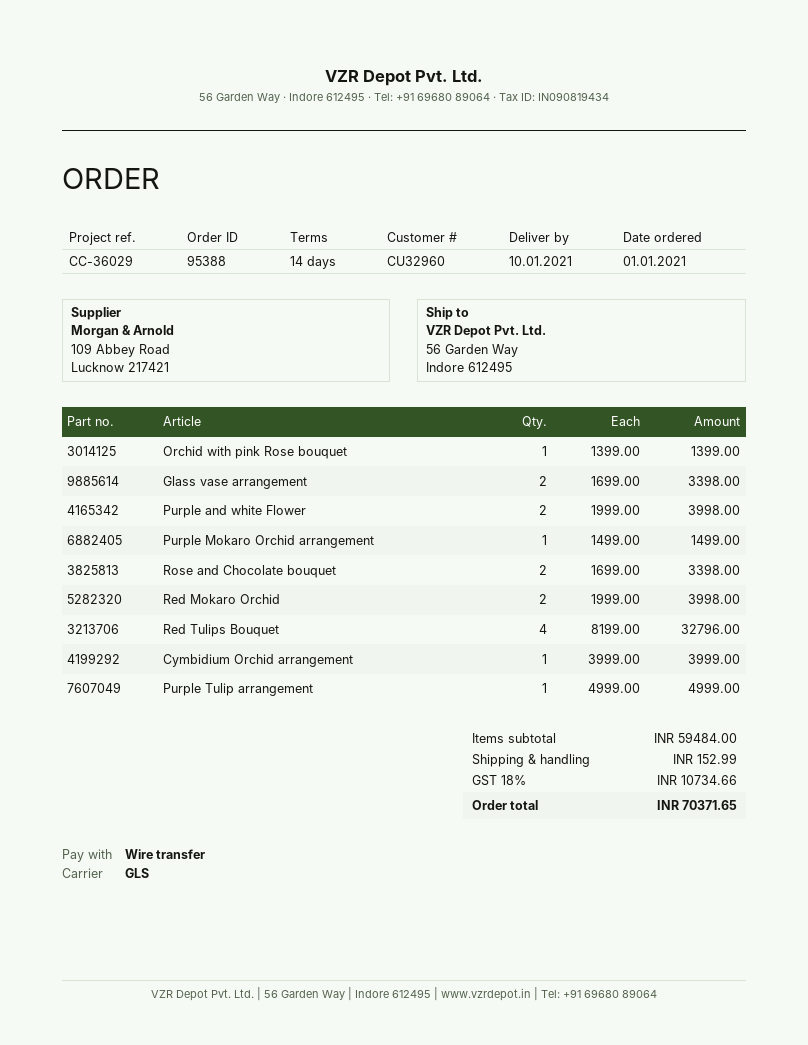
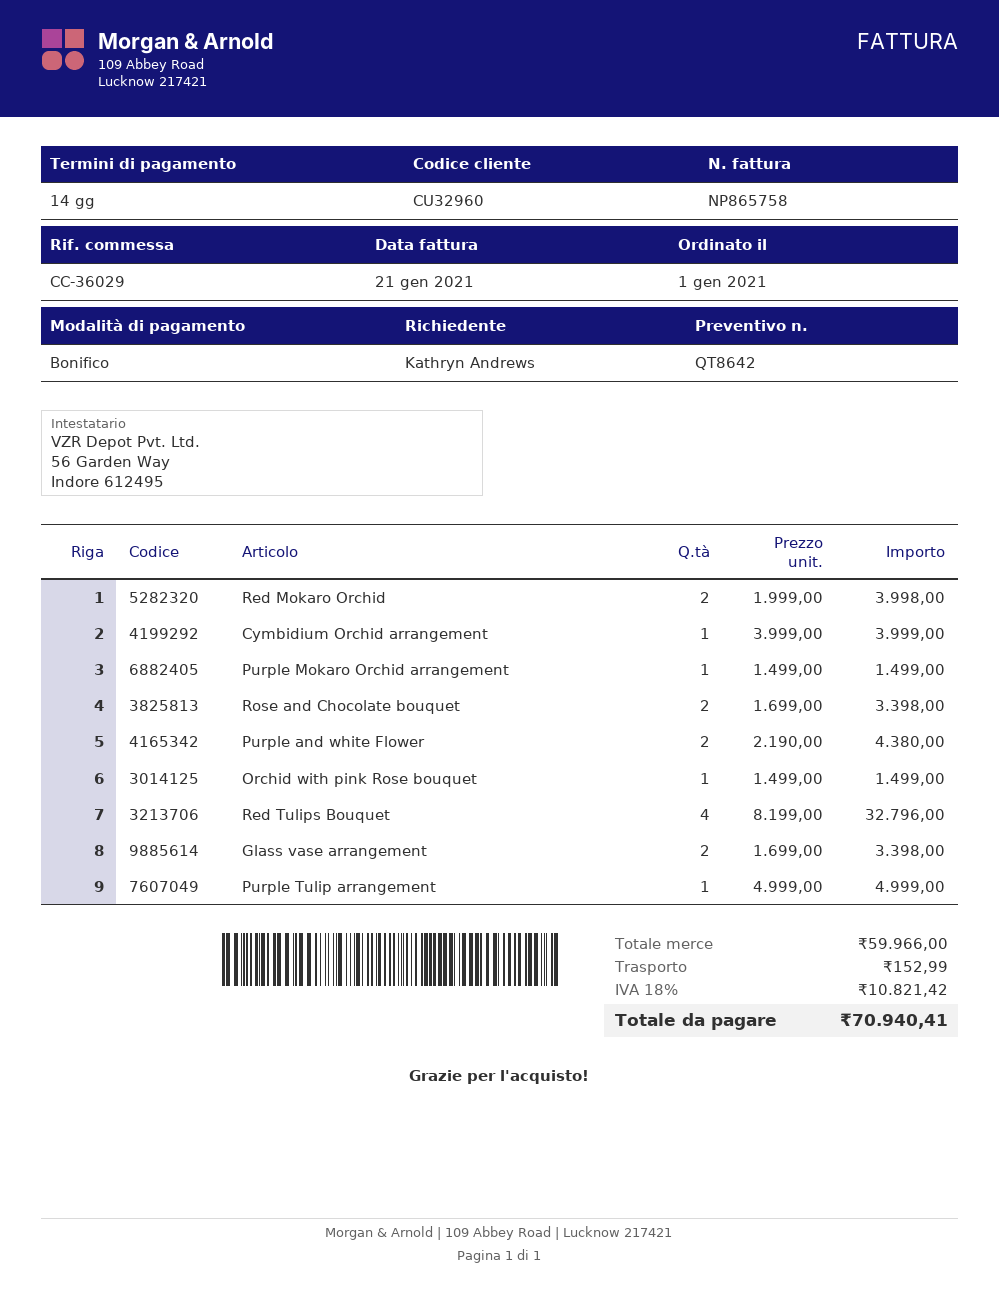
Orchid with pink Rose bouquet: 1 x 1399.00 = 1399.00 -> 1 x 1499.00 = 1499.00
Purple and white Flower: 2 x 1999.00 = 3998.00 -> 2 x 2190.00 = 4380.00
subtotal: 59484.00 -> 59966.00
tax: 18% = 10734.66 -> 18% = 10821.42
total: 70371.65 -> 70940.41

